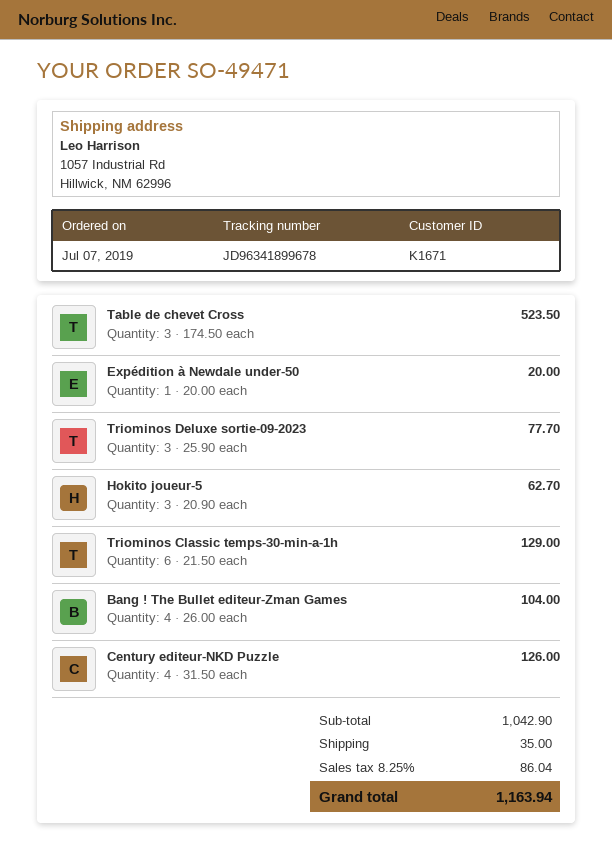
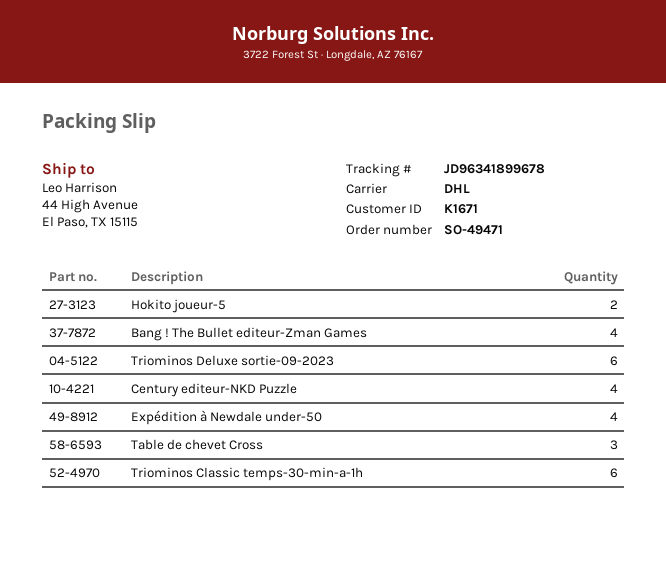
ship to: 1057 Industrial Rd, Hillwick, NM 62996 -> 44 High Avenue, El Paso, TX 15115
Expédition à Newdale under-50: 1 -> 4
Triominos Deluxe sortie-09-2023: 3 -> 6
Hokito joueur-5: 3 -> 2

